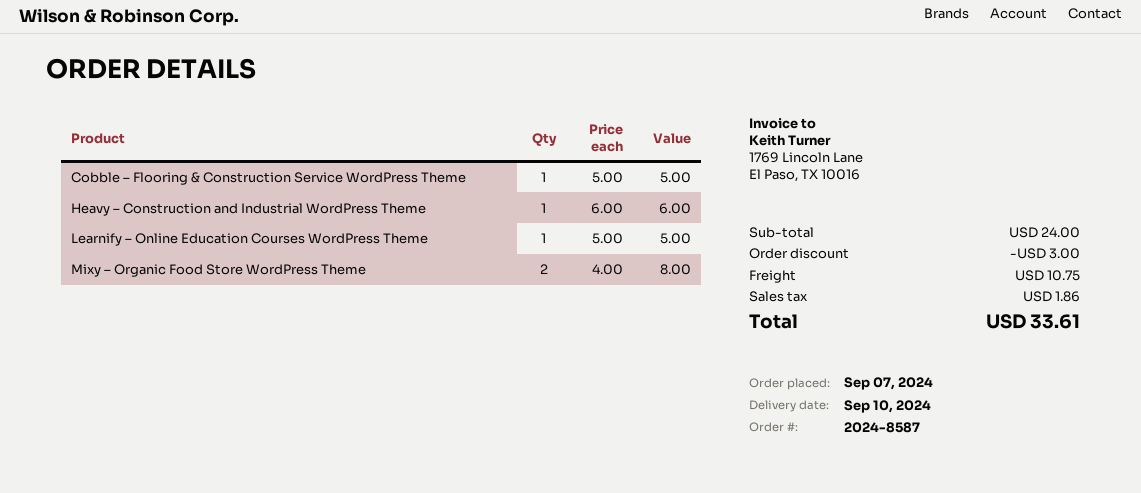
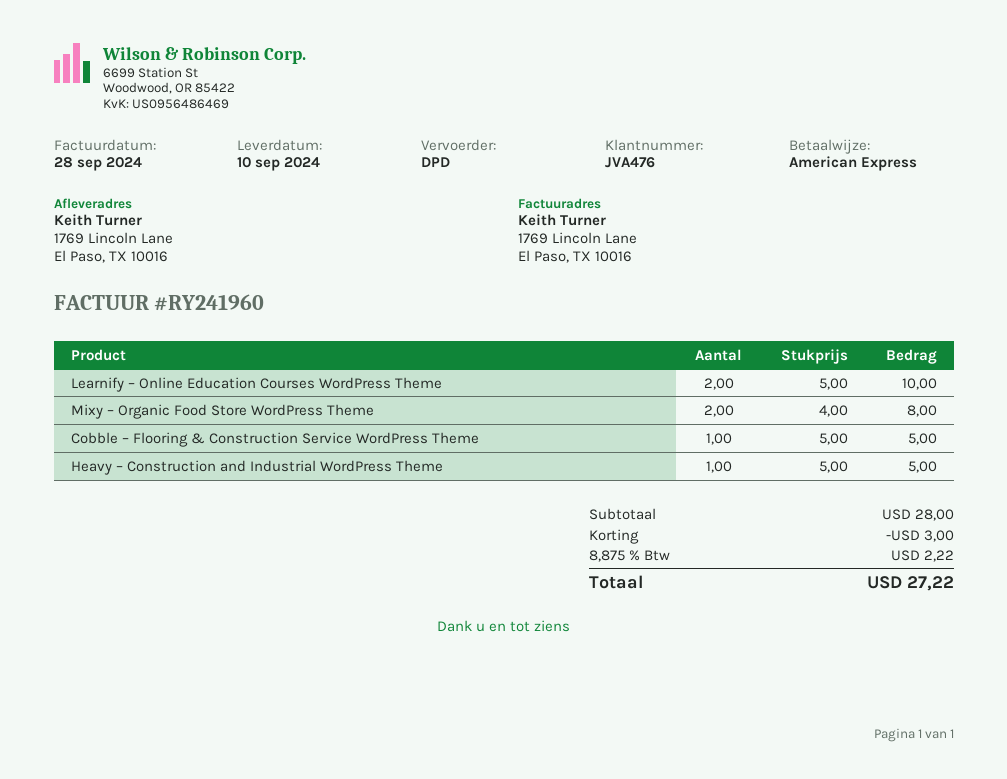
Heavy – Construction and Industrial WordPress Theme: 1 x 6.00 = 6.00 -> 1 x 5.00 = 5.00
Learnify – Online Education Courses WordPress Theme: 1 x 5.00 = 5.00 -> 2 x 5.00 = 10.00
subtotal: 24.00 -> 28.00
shipping: 10.75 -> none
tax: 1.86 -> 2.22
total: 33.61 -> 27.22

